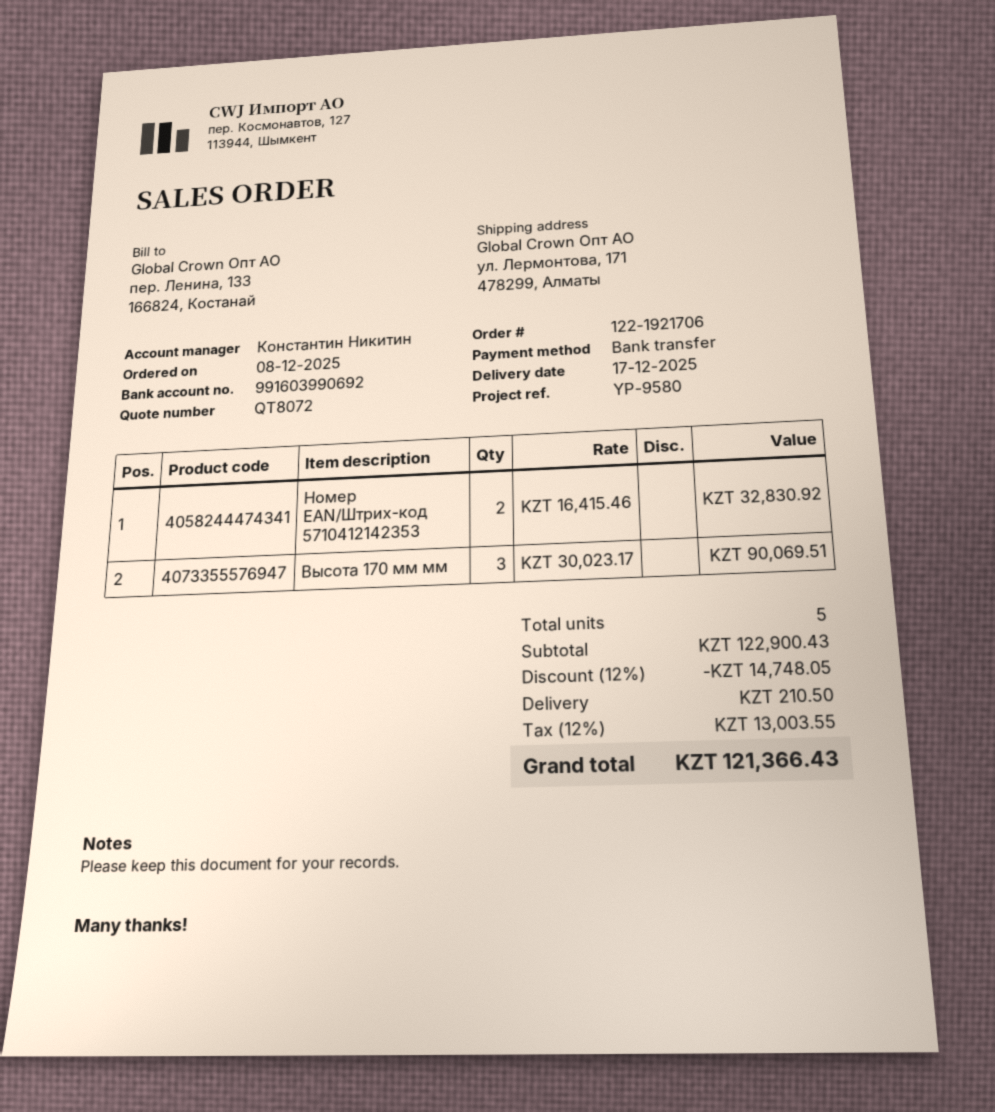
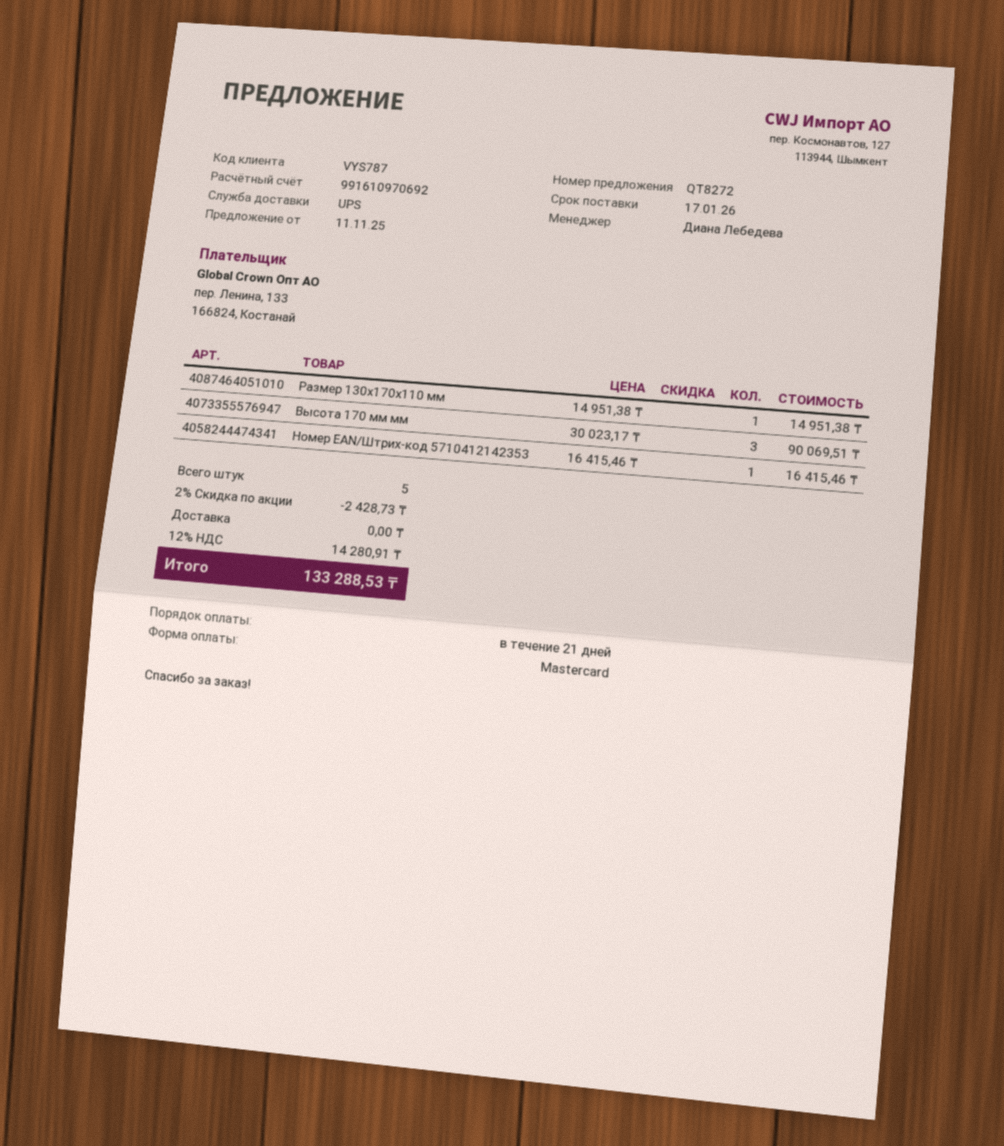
quote number: QT8072 -> QT8272
delivery date: 2025-12-17 -> 2026-01-17
sales rep: Константин Никитин -> Диана Лебедева
payment method: bank transfer -> Mastercard
bank account: 991603990692 -> 991610970692
Номер EAN/Штрих-код 5710412142353: 2 x 16415.46 = 32830.92 -> 1 x 16415.46 = 16415.46
Размер 130x170x110 мм: none -> 1 x 14951.38 = 14951.38
discount: 12% = 14748.05 -> 2% = 2428.73
shipping: 210.50 -> 0.00
tax: 12% = 13003.55 -> 12% = 14280.91
total: 121366.43 -> 133288.53

